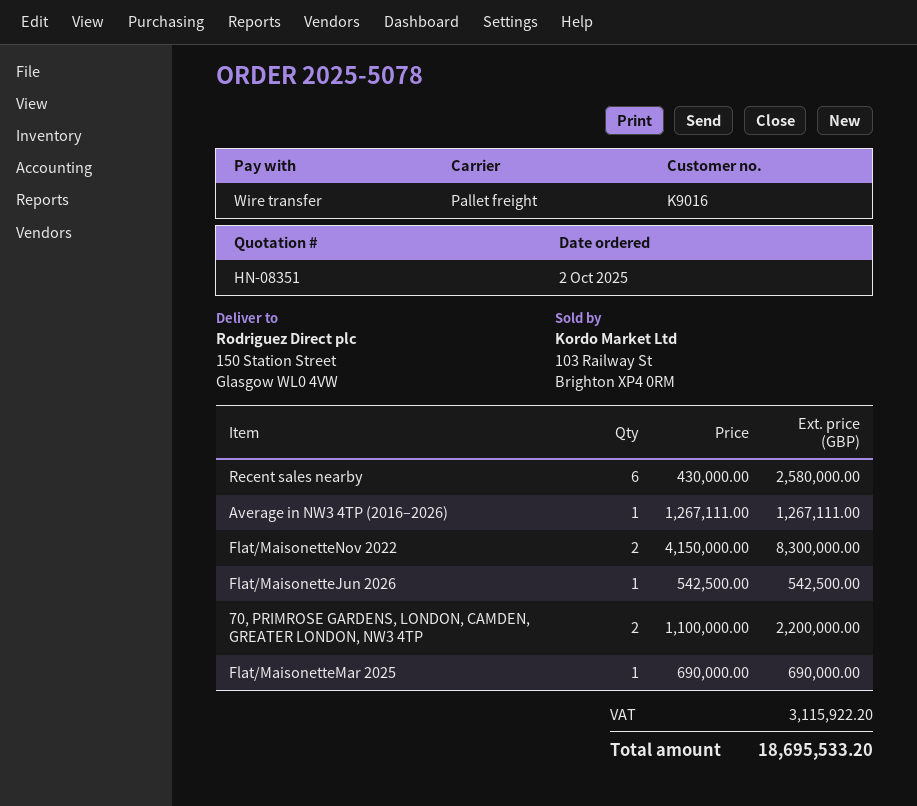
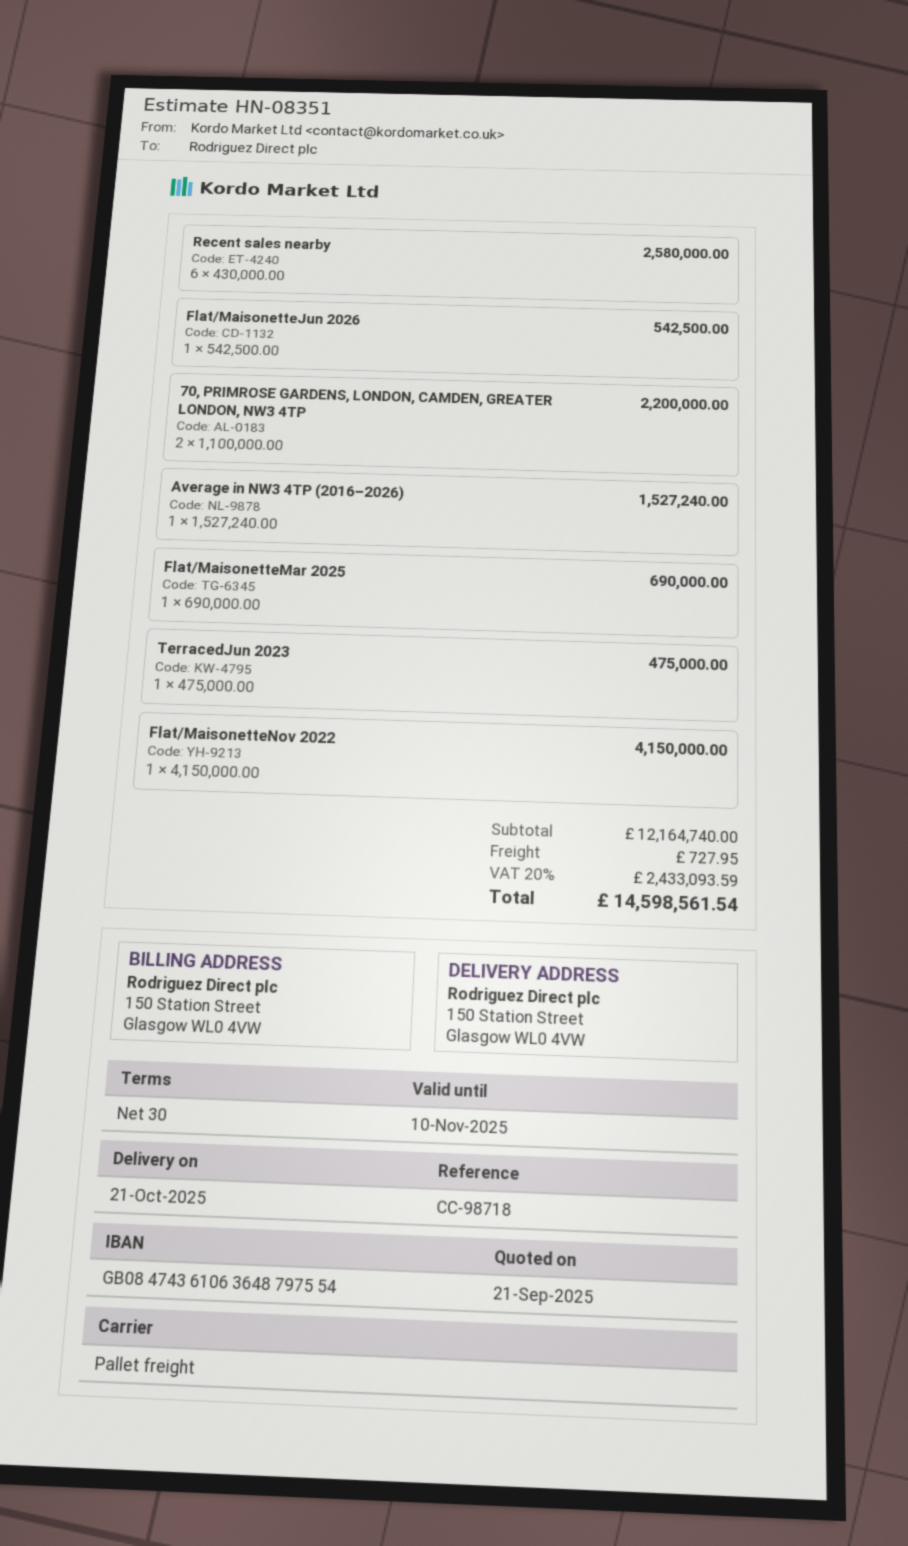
Average in NW3 4TP (2016–2026): 1 x 1267111.00 = 1267111.00 -> 1 x 1527240.00 = 1527240.00
Flat/MaisonetteNov 2022: 2 x 4150000.00 = 8300000.00 -> 1 x 4150000.00 = 4150000.00
TerracedJun 2023: none -> 1 x 475000.00 = 475000.00
shipping: none -> 727.95
tax: 3115922.20 -> 2433093.59
total: 18695533.20 -> 14598561.54

